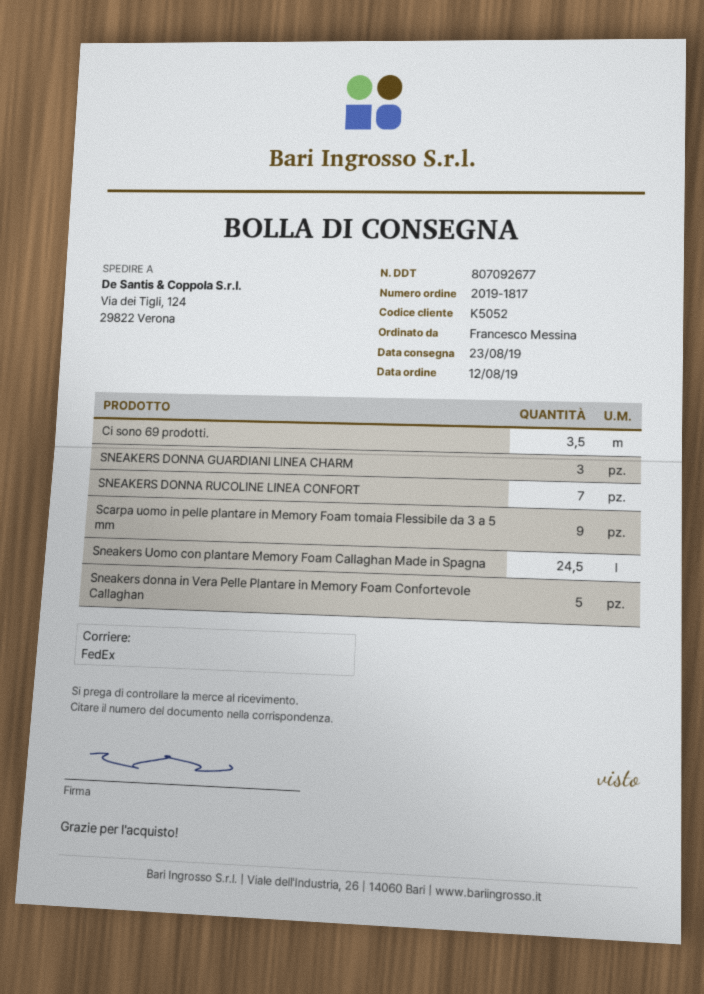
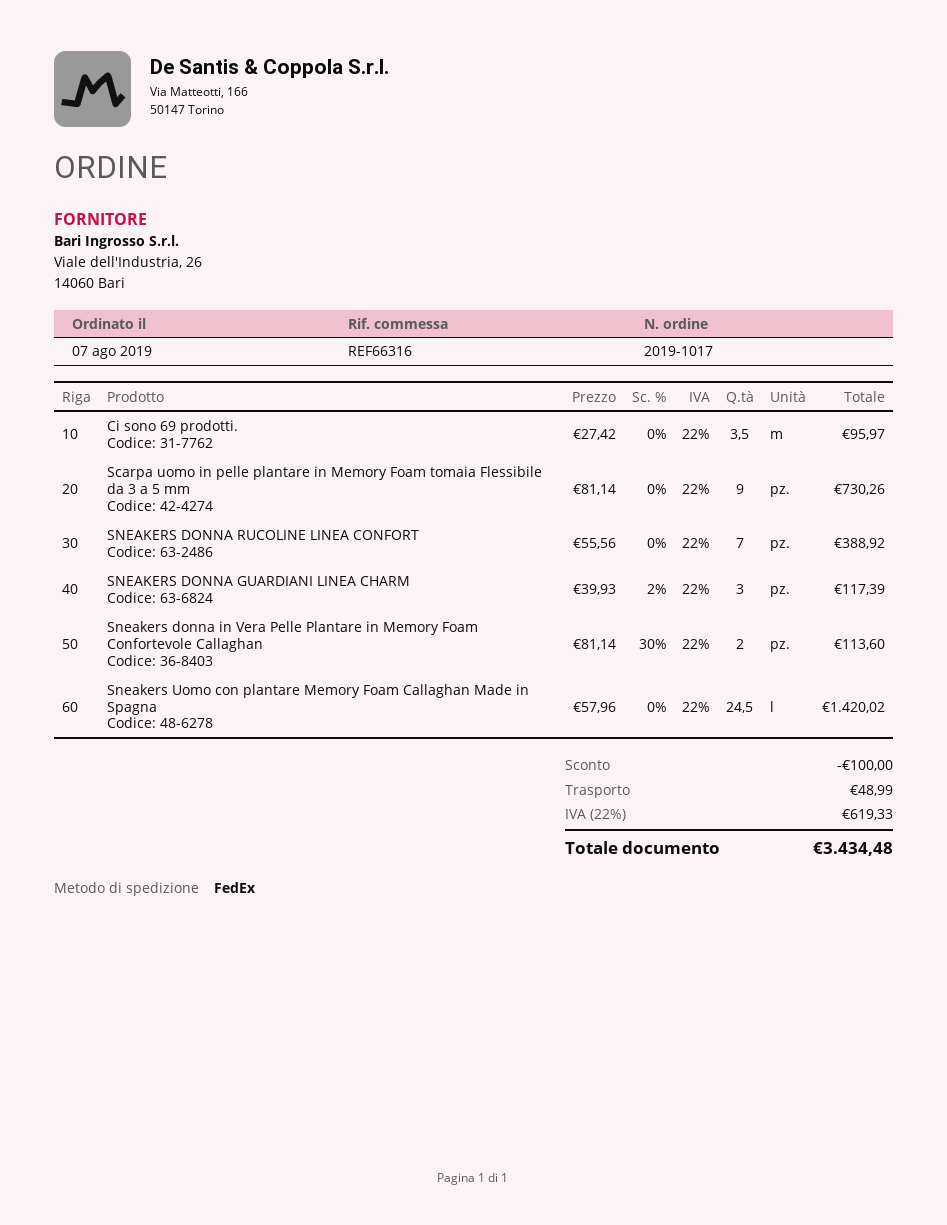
order number: 2019-1817 -> 2019-1017
order date: 2019-08-12 -> 2019-08-07
Sneakers donna in Vera Pelle Plantare in Memory Foam Confortevole Callaghan: 5 -> 2

